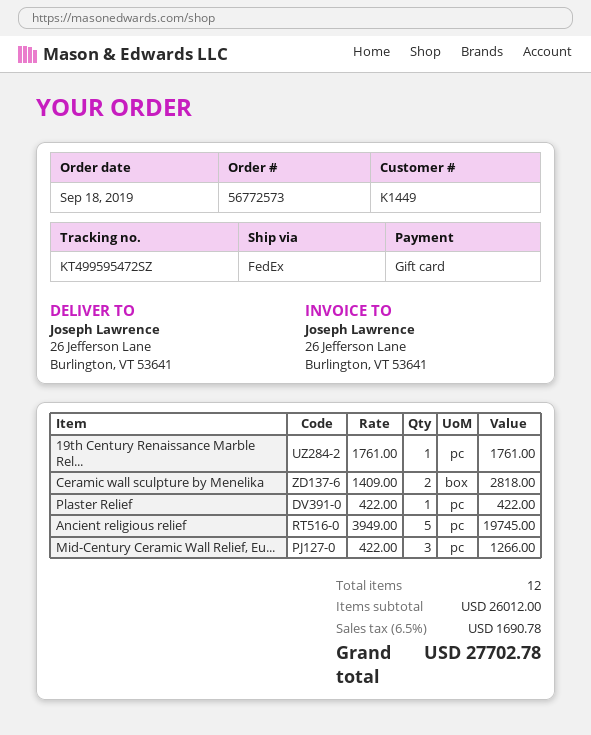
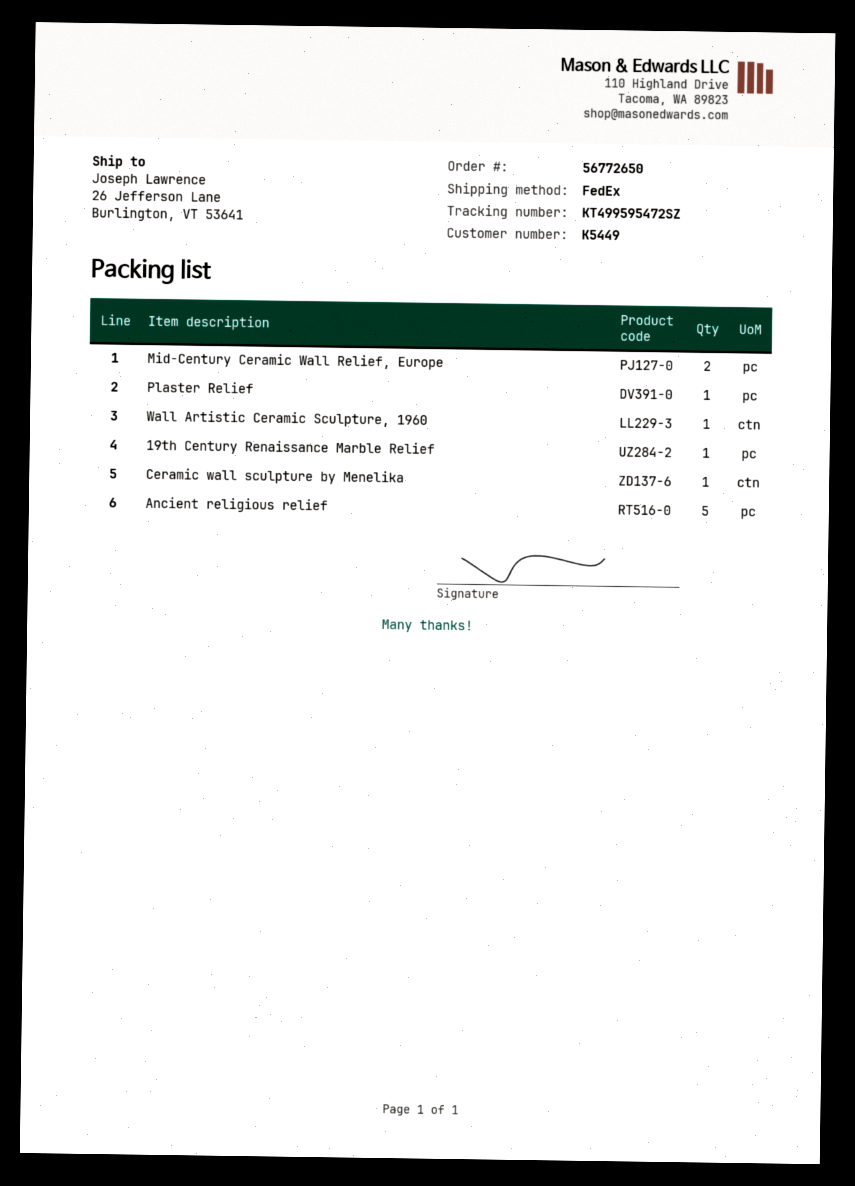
order number: 56772573 -> 56772650
customer number: K1449 -> K5449
Ceramic wall sculpture by Menelika: 2 -> 1
Mid-Century Ceramic Wall Relief, Eu...: 3 -> 2
Wall Artistic Ceramic Sculpture, 1960: none -> 1

